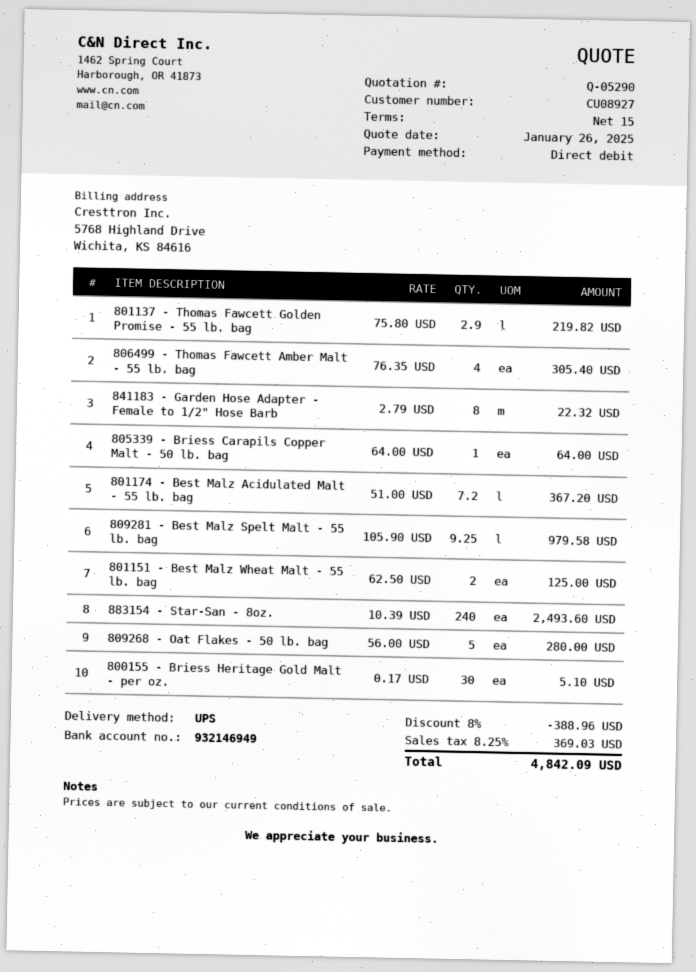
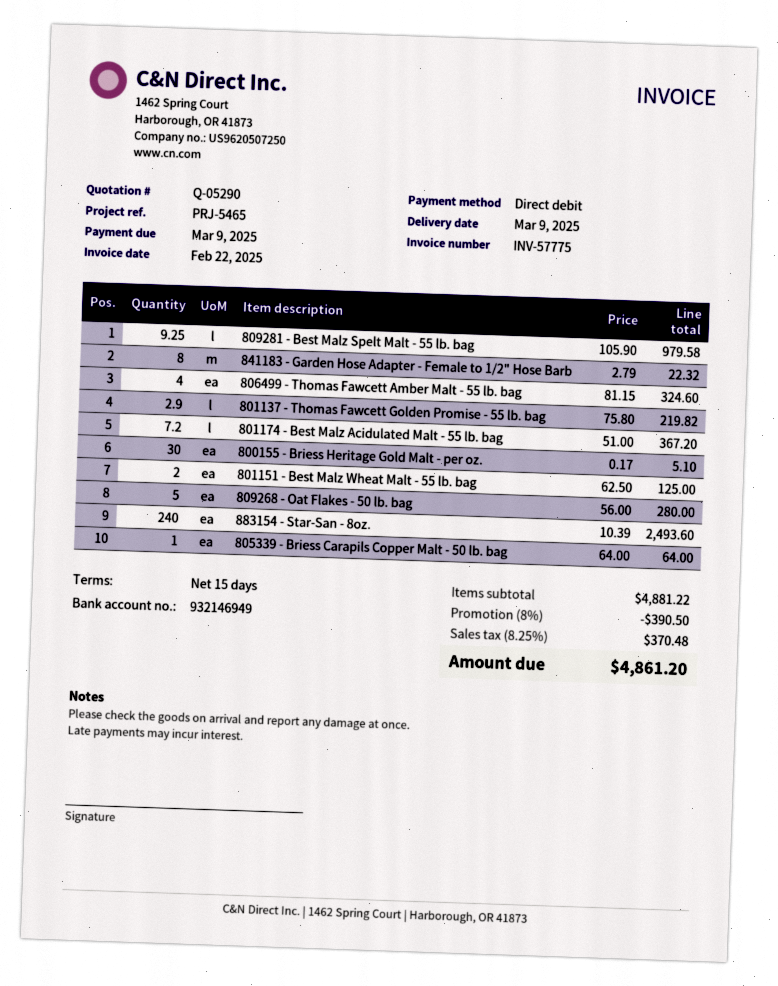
806499 - Thomas Fawcett Amber Malt - 55 lb. bag: 4 x 76.35 = 305.40 -> 4 x 81.15 = 324.60
discount: 8% = 388.96 -> 8% = 390.50
tax: 8.25% = 369.03 -> 8.25% = 370.48
total: 4842.09 -> 4861.20

